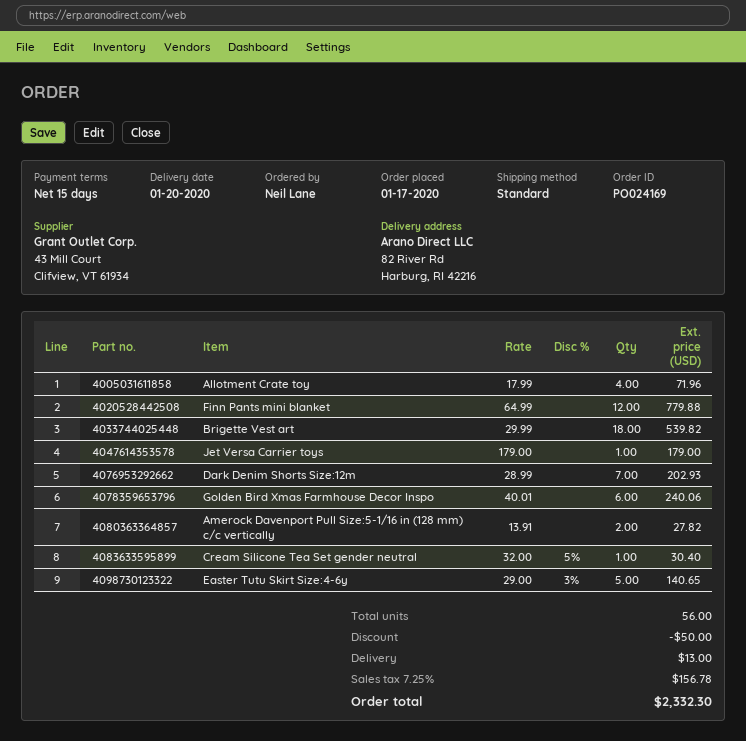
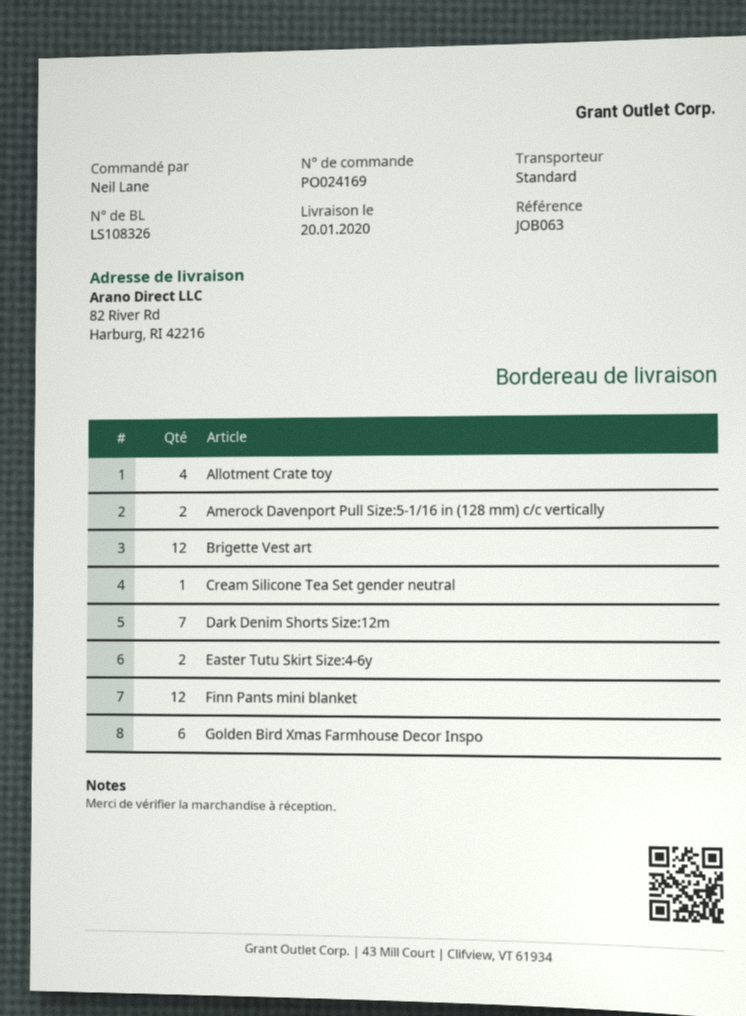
Brigette Vest art: 18 -> 12
Jet Versa Carrier toys: 1 -> none
Easter Tutu Skirt Size:4-6y: 5 -> 2

